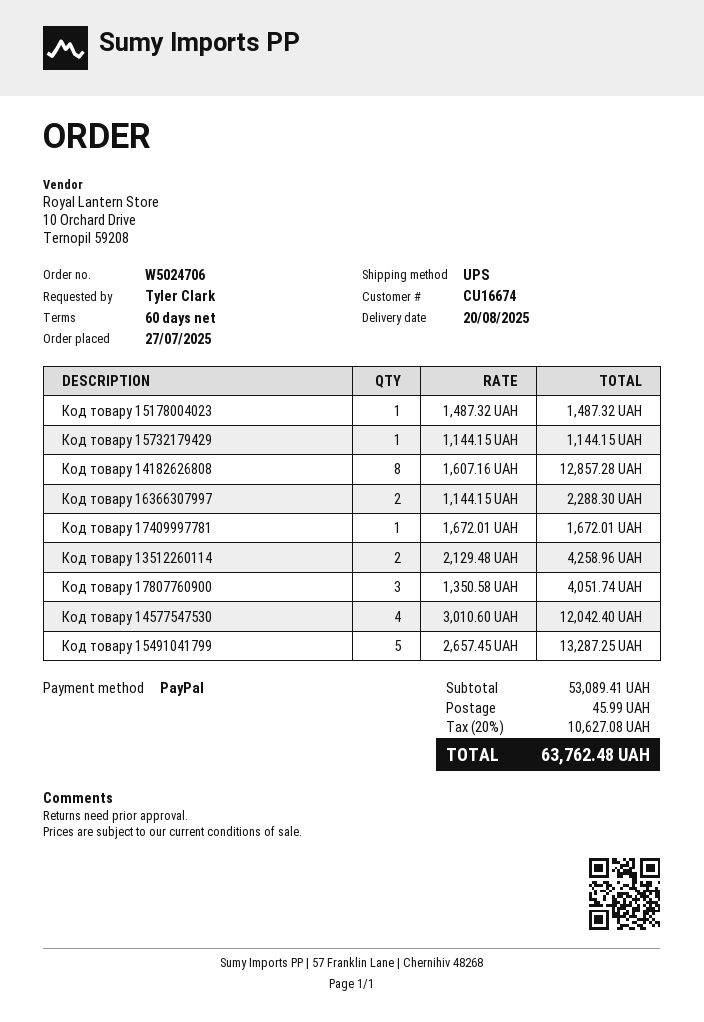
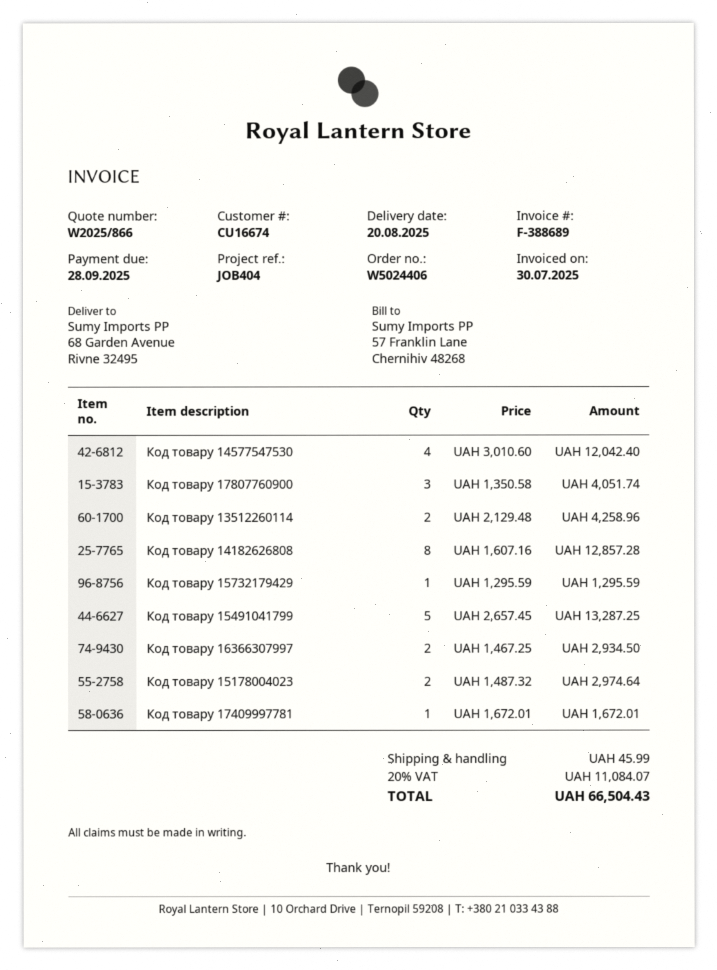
order number: W5024706 -> W5024406
Код товару 15178004023: 1 x 1487.32 = 1487.32 -> 2 x 1487.32 = 2974.64
Код товару 15732179429: 1 x 1144.15 = 1144.15 -> 1 x 1295.59 = 1295.59
Код товару 16366307997: 2 x 1144.15 = 2288.30 -> 2 x 1467.25 = 2934.50
tax: 20% = 10627.08 -> 20% = 11084.07
total: 63762.48 -> 66504.43

